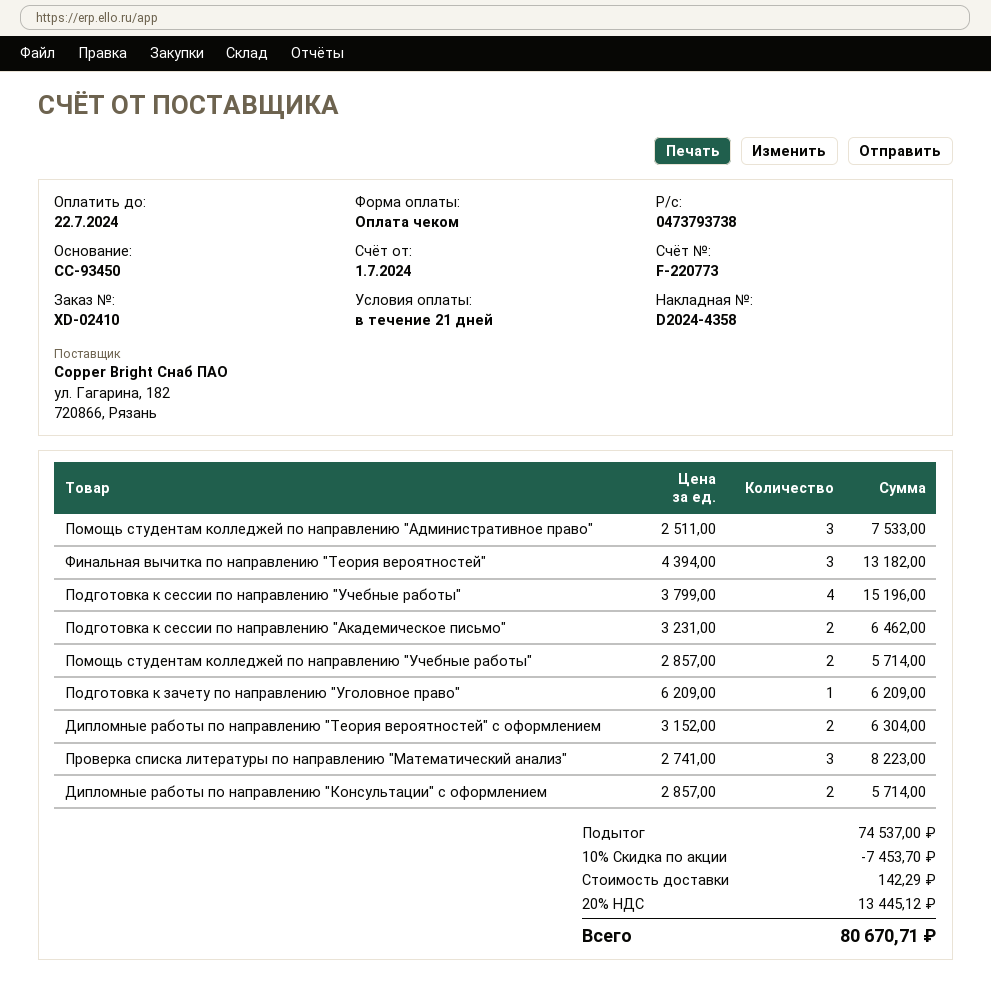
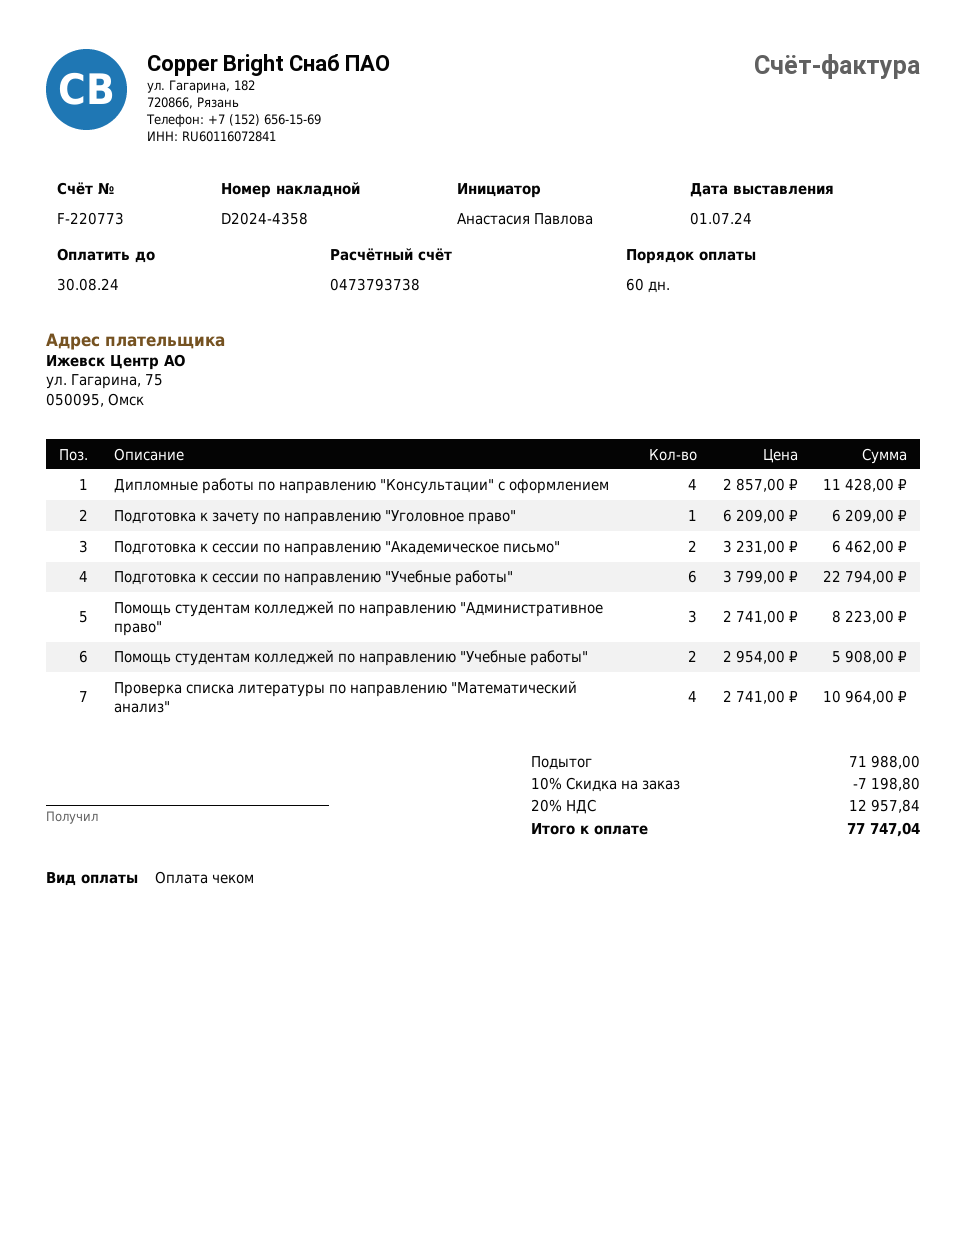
payment terms: 21 days -> 60 days
due date: 2024-07-22 -> 2024-08-30
Помощь студентам колледжей по направлению "Административное право": 3 x 2511.00 = 7533.00 -> 3 x 2741.00 = 8223.00
Финальная вычитка по направлению "Теория вероятностей": 3 x 4394.00 = 13182.00 -> none
Подготовка к сессии по направлению "Учебные работы": 4 x 3799.00 = 15196.00 -> 6 x 3799.00 = 22794.00
Помощь студентам колледжей по направлению "Учебные работы": 2 x 2857.00 = 5714.00 -> 2 x 2954.00 = 5908.00
Дипломные работы по направлению "Теория вероятностей" с оформлением: 2 x 3152.00 = 6304.00 -> none
Проверка списка литературы по направлению "Математический анализ": 3 x 2741.00 = 8223.00 -> 4 x 2741.00 = 10964.00
Дипломные работы по направлению "Консультации" с оформлением: 2 x 2857.00 = 5714.00 -> 4 x 2857.00 = 11428.00
subtotal: 74537.00 -> 71988.00
discount: 10% = 7453.70 -> 10% = 7198.80
shipping: 142.29 -> none
tax: 20% = 13445.12 -> 20% = 12957.84
total: 80670.71 -> 77747.04

